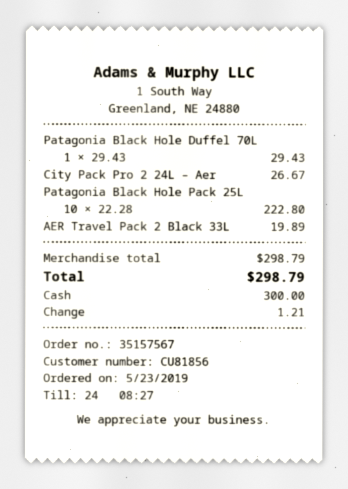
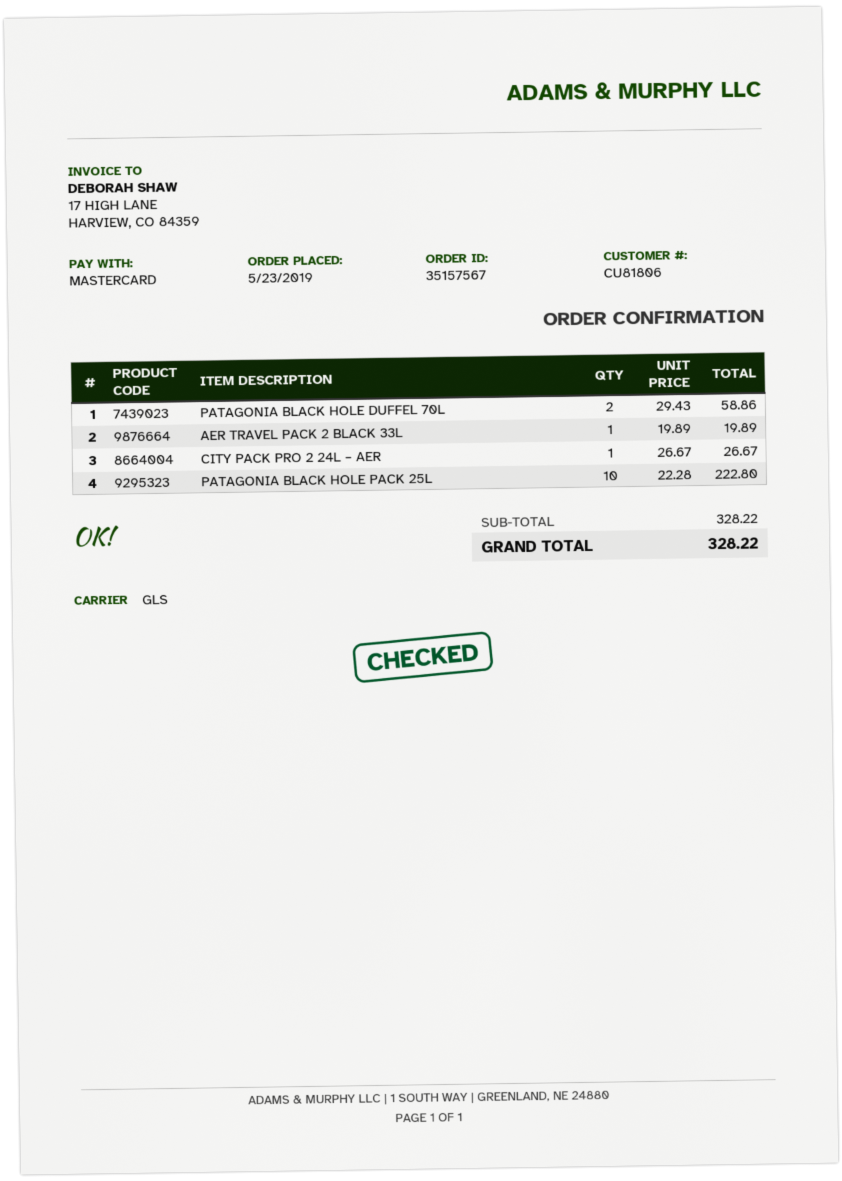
customer number: CU81856 -> CU81806
payment method: cash -> Mastercard
Patagonia Black Hole Duffel 70L: 1 x 29.43 = 29.43 -> 2 x 29.43 = 58.86
subtotal: 298.79 -> 328.22
total: 298.79 -> 328.22

